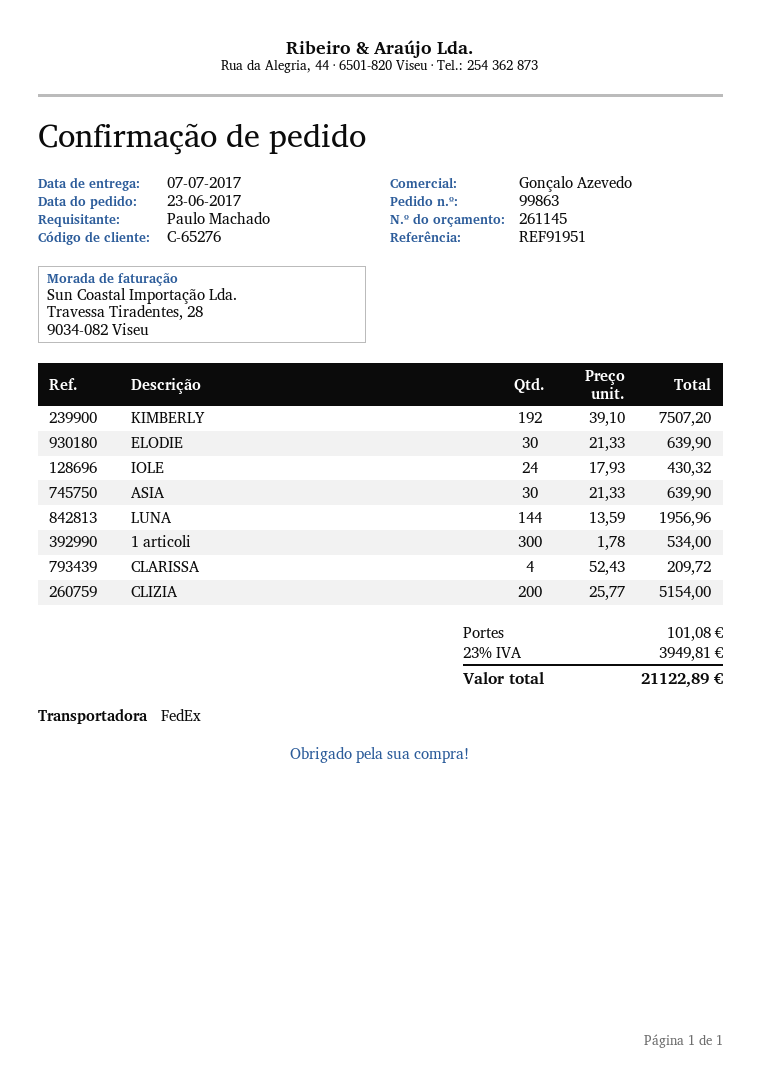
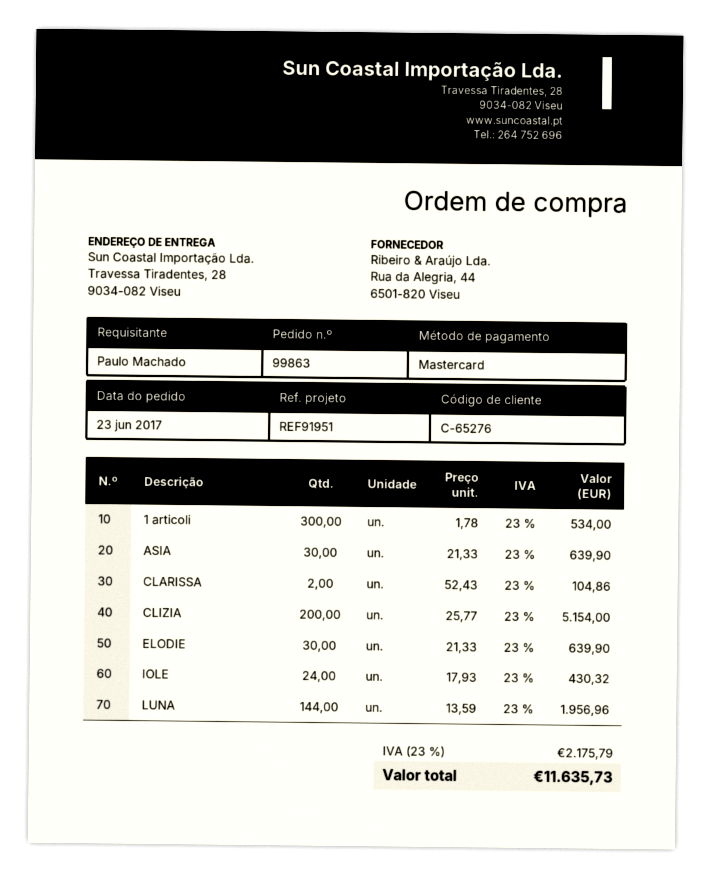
KIMBERLY: 192 x 39.10 = 7507.20 -> none
CLARISSA: 4 x 52.43 = 209.72 -> 2 x 52.43 = 104.86
shipping: 101.08 -> none
tax: 23% = 3949.81 -> 23% = 2175.79
total: 21122.89 -> 11635.73

